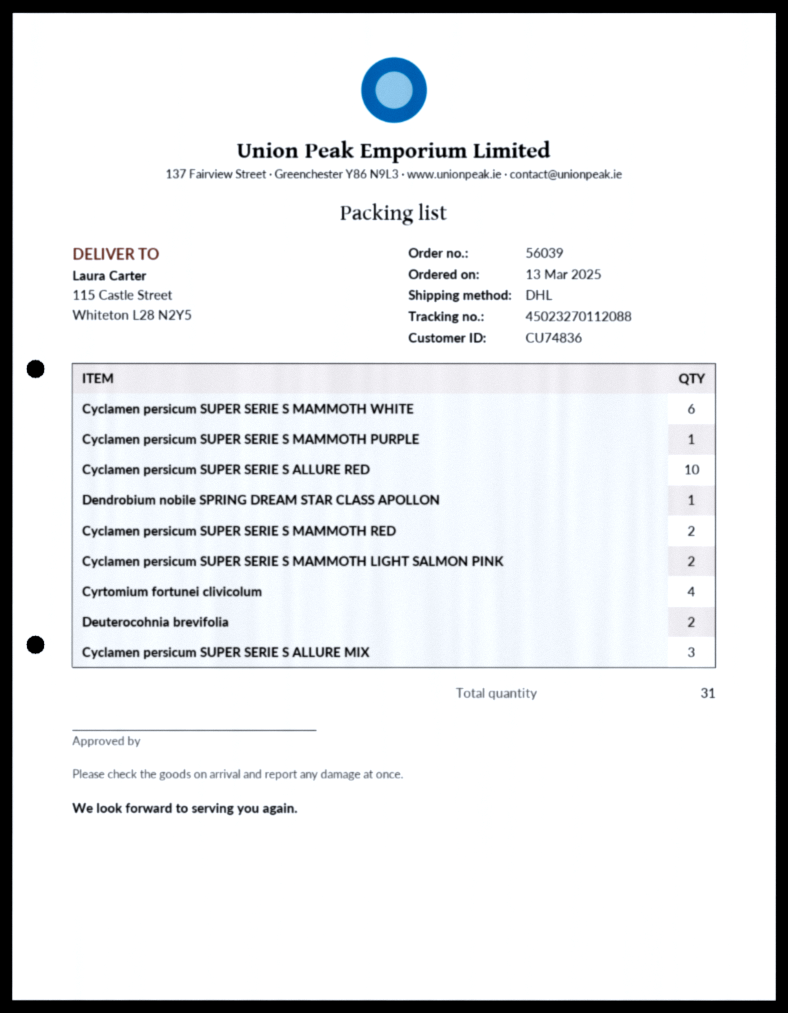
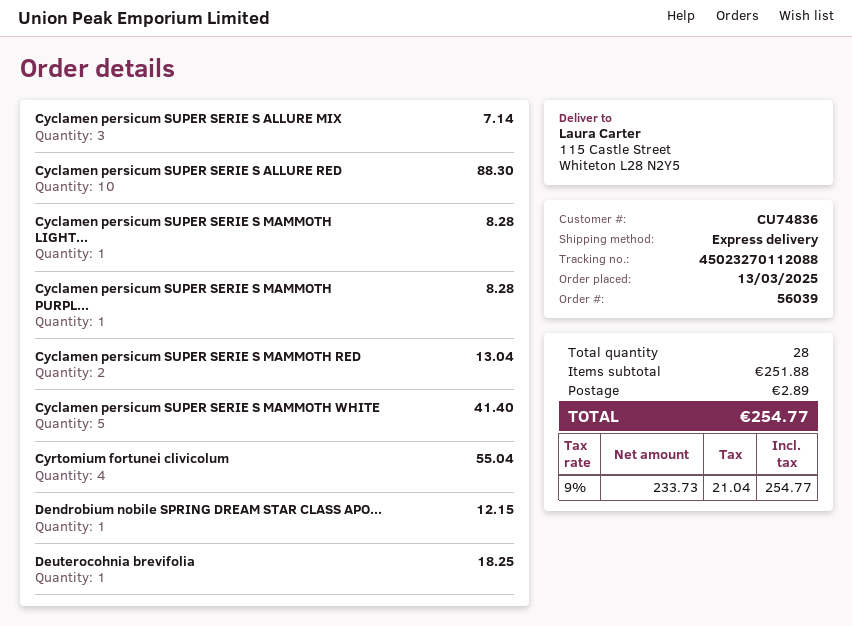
shipping method: DHL -> express
Cyclamen persicum SUPER SERIE S MAMMOTH WHITE: 6 -> 5
Cyclamen persicum SUPER SERIE S MAMMOTH LIGHT SALMON PINK: 2 -> 1
Deuterocohnia brevifolia: 2 -> 1
total quantity: 31 -> 28

